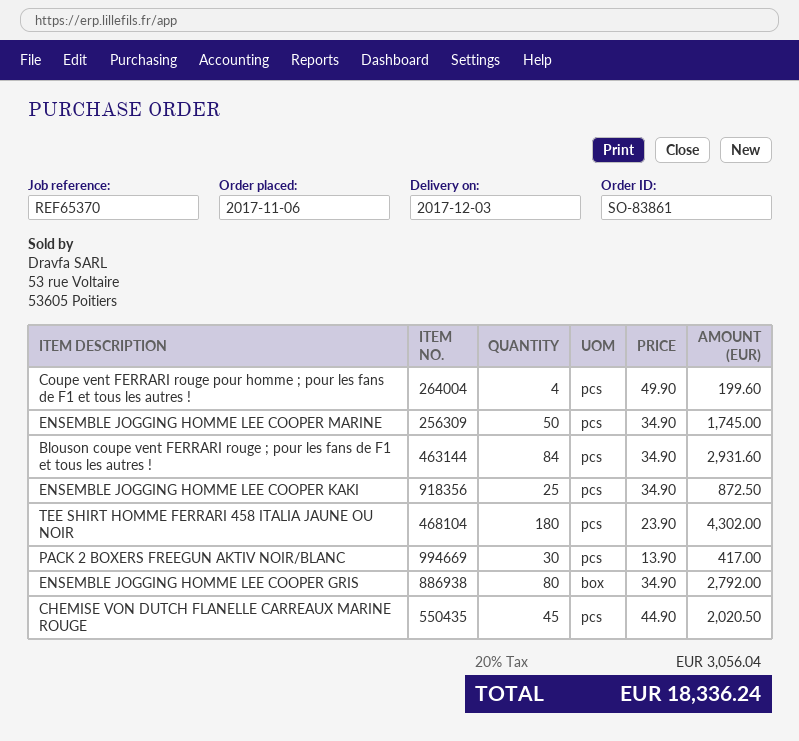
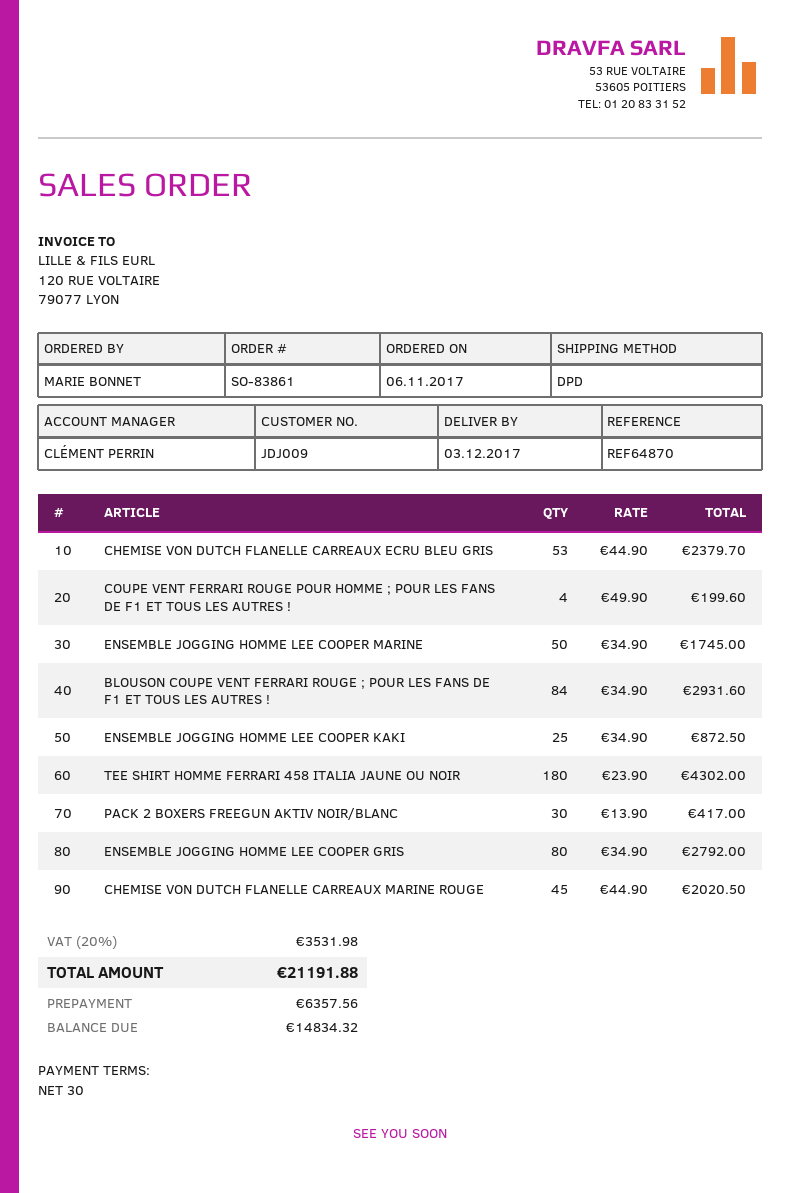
reference: REF65370 -> REF64870
CHEMISE VON DUTCH FLANELLE CARREAUX ECRU BLEU GRIS: none -> 53 x 44.90 = 2379.70
tax: 20% = 3056.04 -> 20% = 3531.98
total: 18336.24 -> 21191.88

